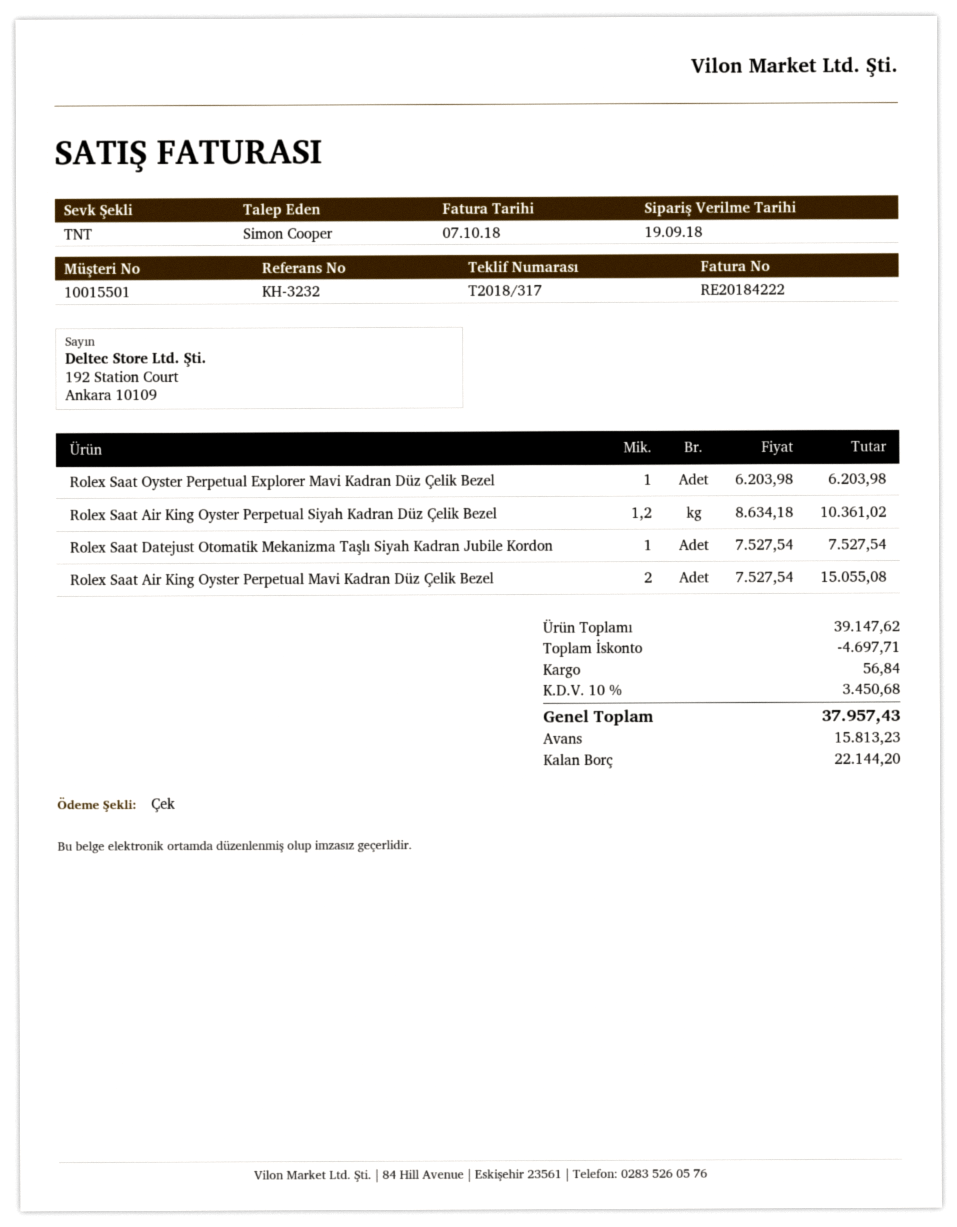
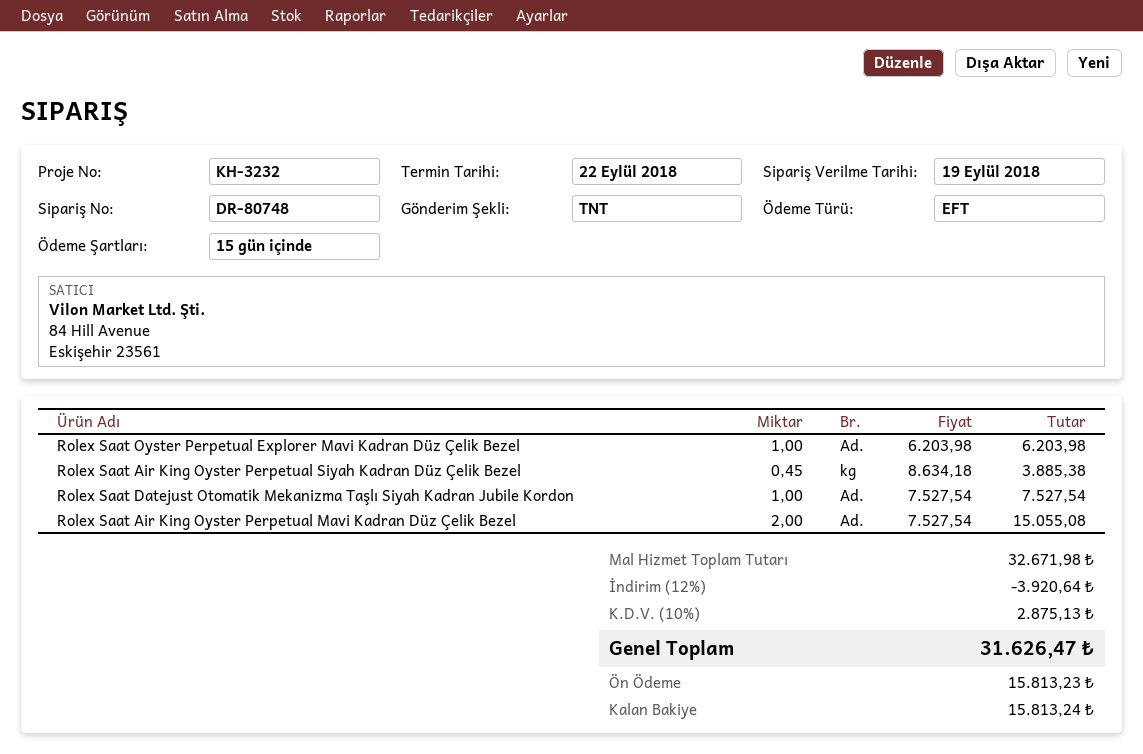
payment method: cheque -> bank transfer
Rolex Saat Air King Oyster Perpetual Siyah Kadran Düz Çelik Bezel: 1.2 x 8634.18 = 10361.02 -> 0.45 x 8634.18 = 3885.38
subtotal: 39147.62 -> 32671.98
discount: 4697.71 -> 3920.64
shipping: 56.84 -> none
tax: 10% = 3450.68 -> 10% = 2875.13
total: 37957.43 -> 31626.47
balance: 22144.20 -> 15813.24

